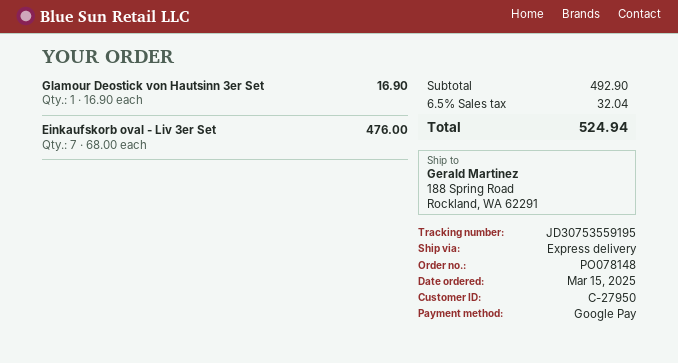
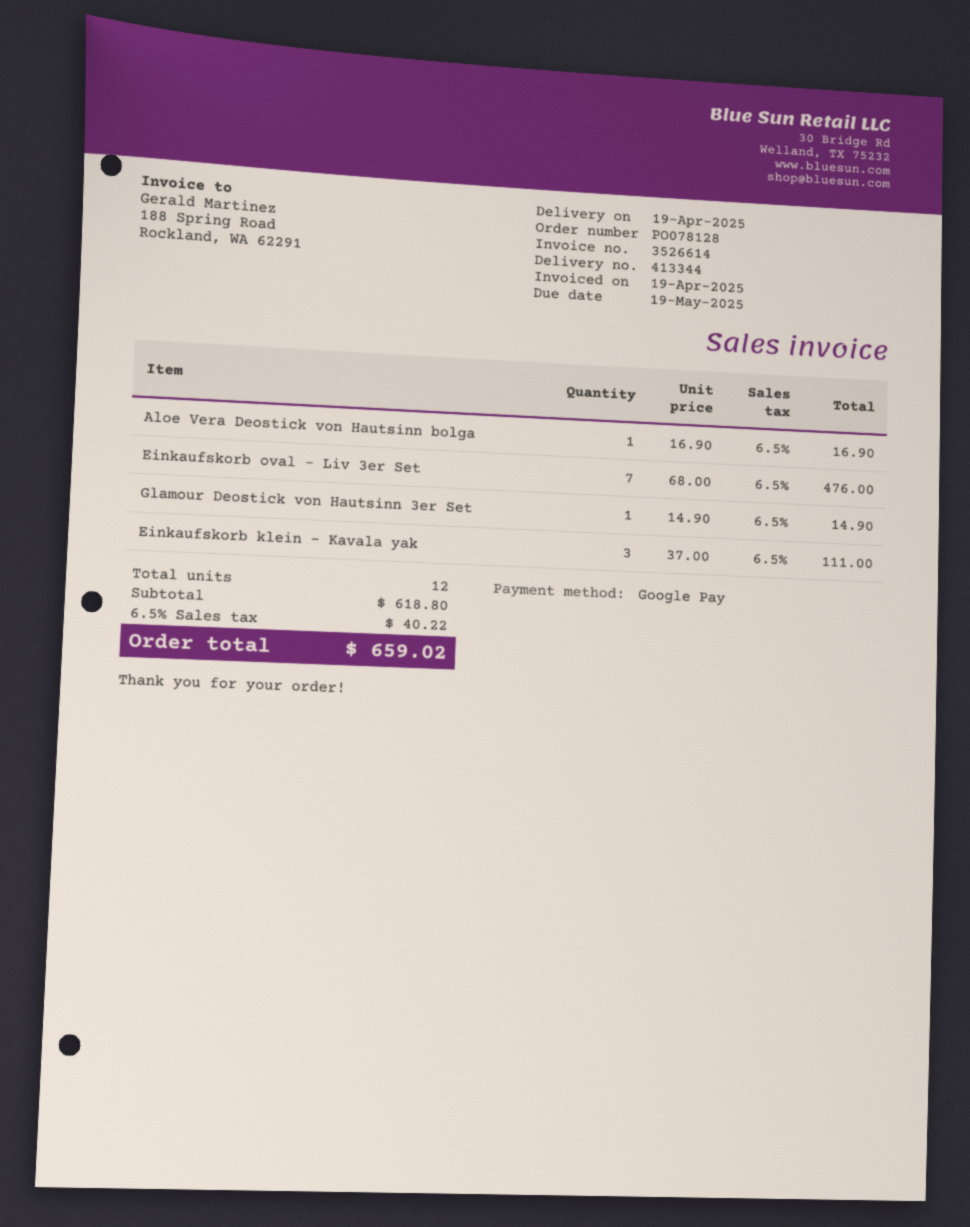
order number: PO078148 -> PO078128
Glamour Deostick von Hautsinn 3er Set: 1 x 16.90 = 16.90 -> 1 x 14.90 = 14.90
Aloe Vera Deostick von Hautsinn bolga: none -> 1 x 16.90 = 16.90
Einkaufskorb klein - Kavala yak: none -> 3 x 37.00 = 111.00
subtotal: 492.90 -> 618.80
tax: 6.5% = 32.04 -> 6.5% = 40.22
total: 524.94 -> 659.02

